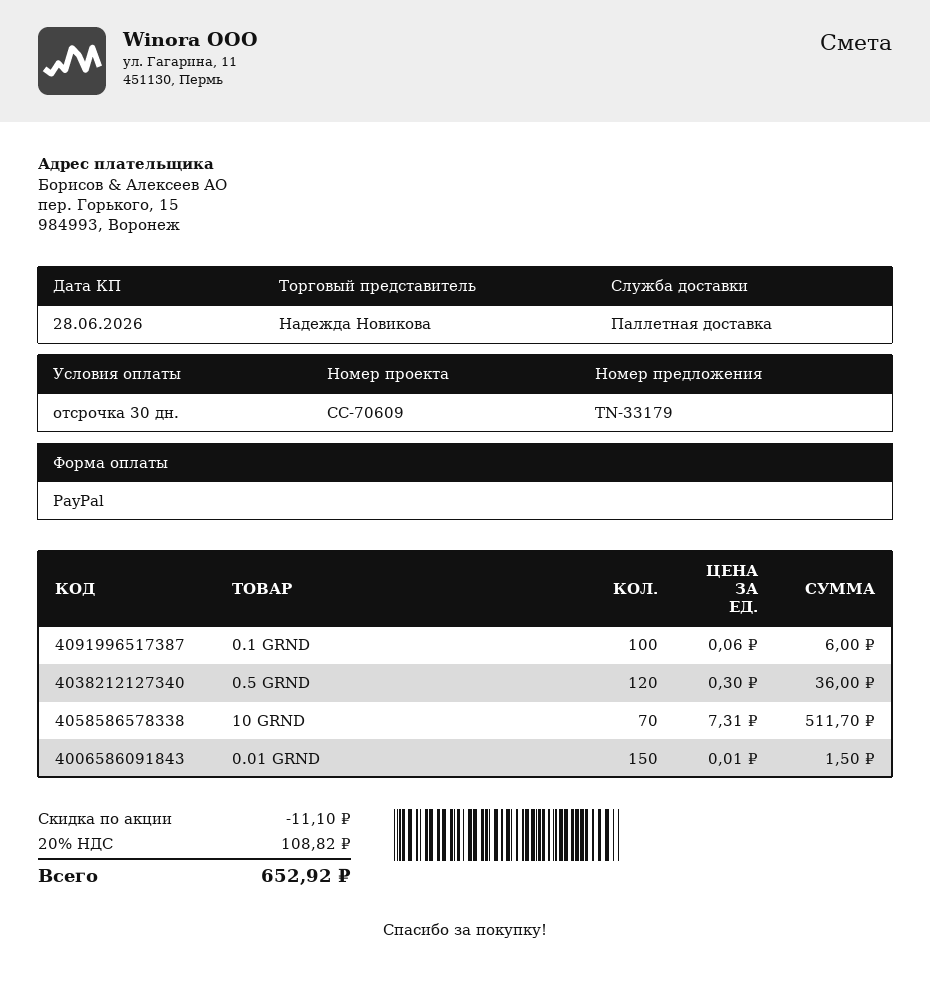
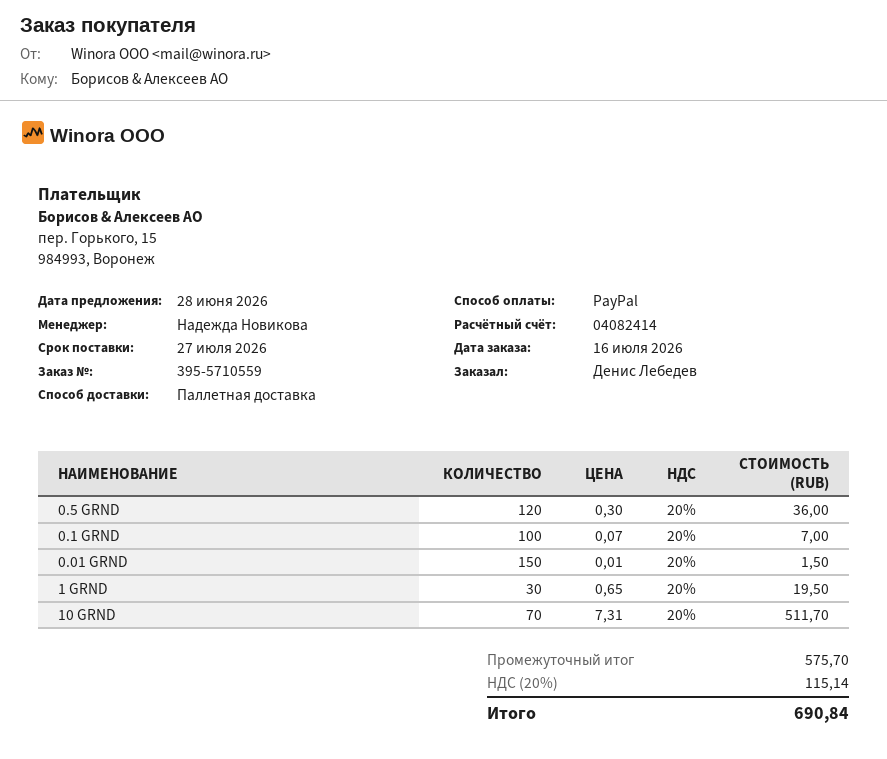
0.1 GRND: 100 x 0.06 = 6.00 -> 100 x 0.07 = 7.00
1 GRND: none -> 30 x 0.65 = 19.50
discount: 11.10 -> none
tax: 20% = 108.82 -> 20% = 115.14
total: 652.92 -> 690.84

